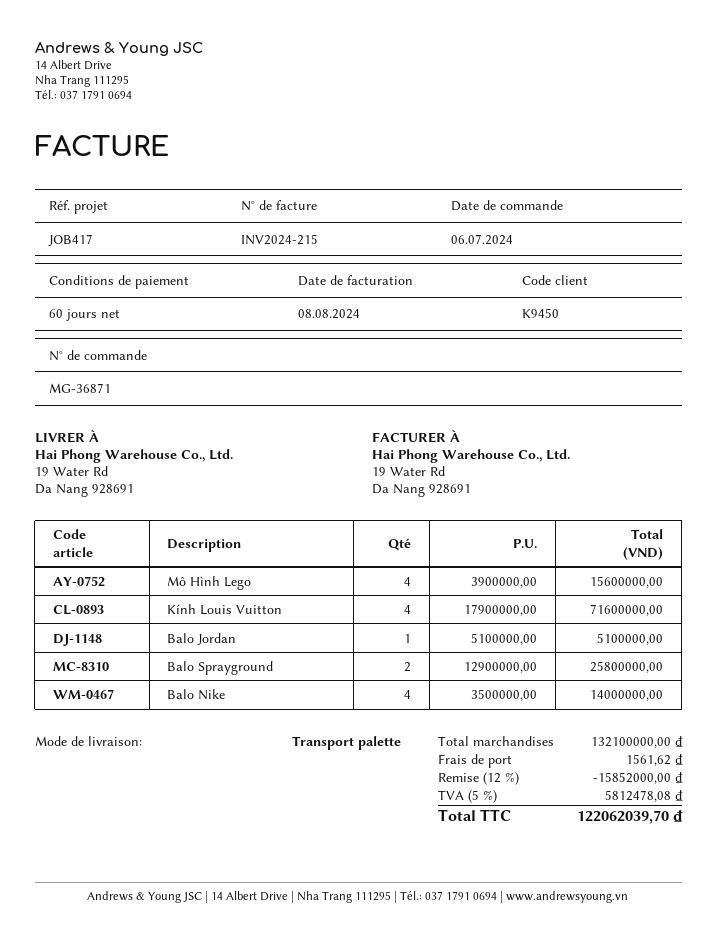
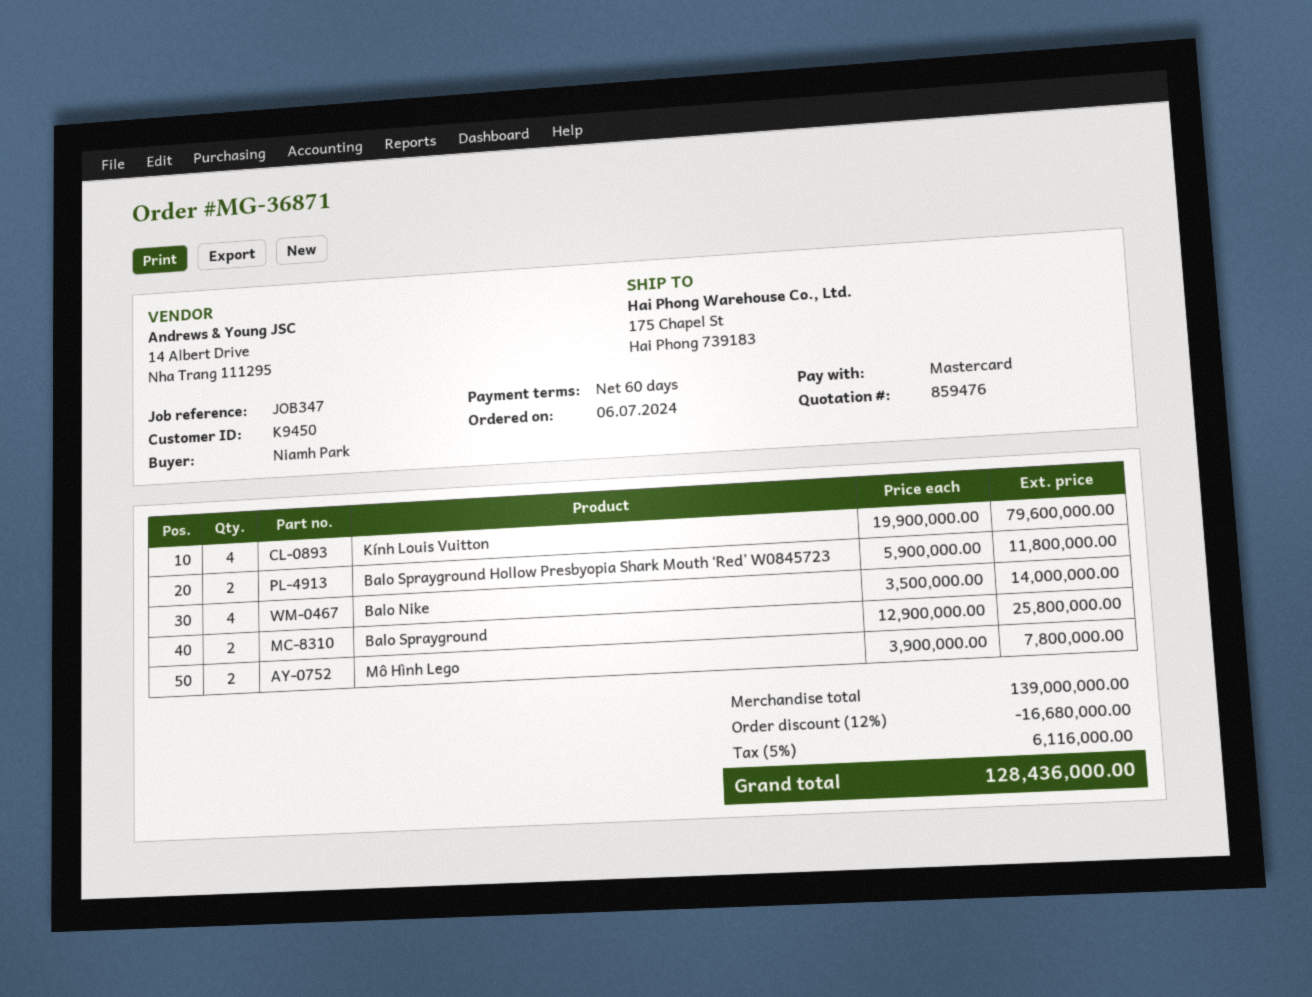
reference: JOB417 -> JOB347
ship to: 19 Water Rd, Da Nang 928691 -> 175 Chapel St, Hai Phong 739183
Mô Hình Lego: 4 x 3900000.00 = 15600000.00 -> 2 x 3900000.00 = 7800000.00
Kính Louis Vuitton: 4 x 17900000.00 = 71600000.00 -> 4 x 19900000.00 = 79600000.00
Balo Jordan: 1 x 5100000.00 = 5100000.00 -> none
Balo Sprayground Hollow Presbyopia Shark Mouth ‘Red’ W0845723: none -> 2 x 5900000.00 = 11800000.00
subtotal: 132100000.00 -> 139000000.00
discount: 12% = 15852000.00 -> 12% = 16680000.00
shipping: 1561.62 -> none
tax: 5% = 5812478.08 -> 5% = 6116000.00
total: 122062039.70 -> 128436000.00

